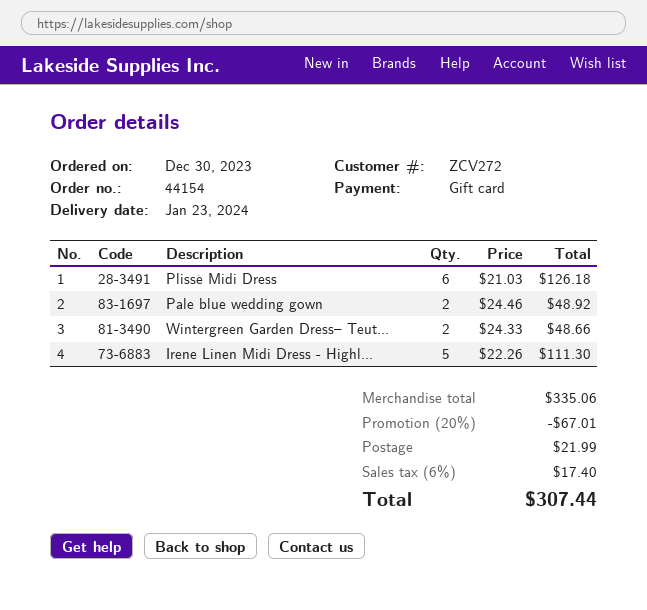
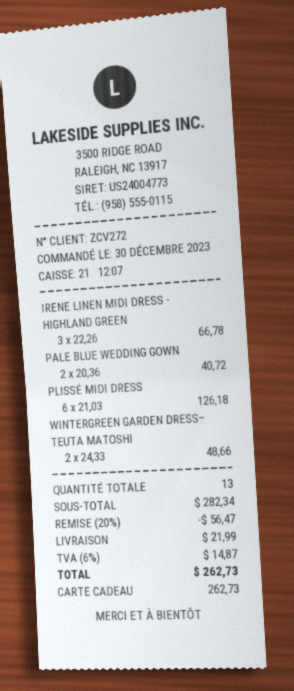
Pale blue wedding gown: 2 x 24.46 = 48.92 -> 2 x 20.36 = 40.72
Irene Linen Midi Dress - Highl...: 5 x 22.26 = 111.30 -> 3 x 22.26 = 66.78
subtotal: 335.06 -> 282.34
discount: 20% = 67.01 -> 20% = 56.47
tax: 6% = 17.40 -> 6% = 14.87
total: 307.44 -> 262.73

